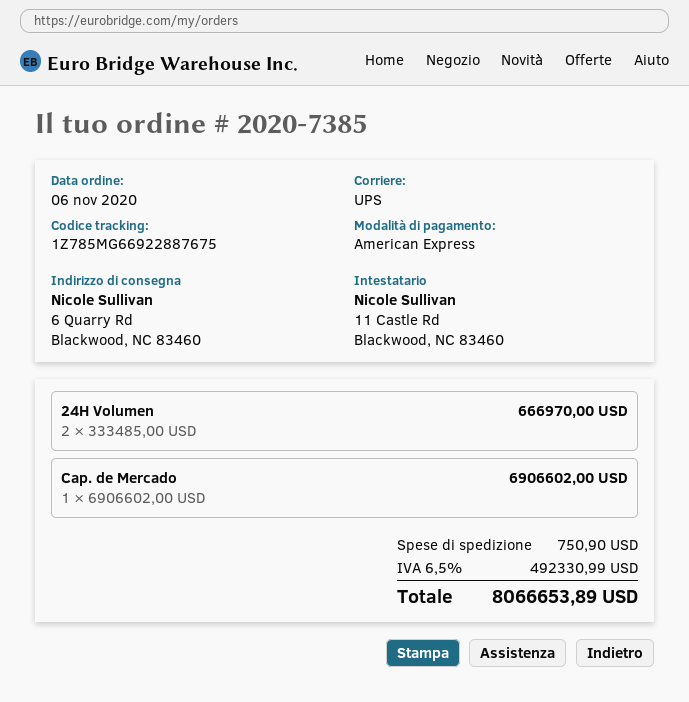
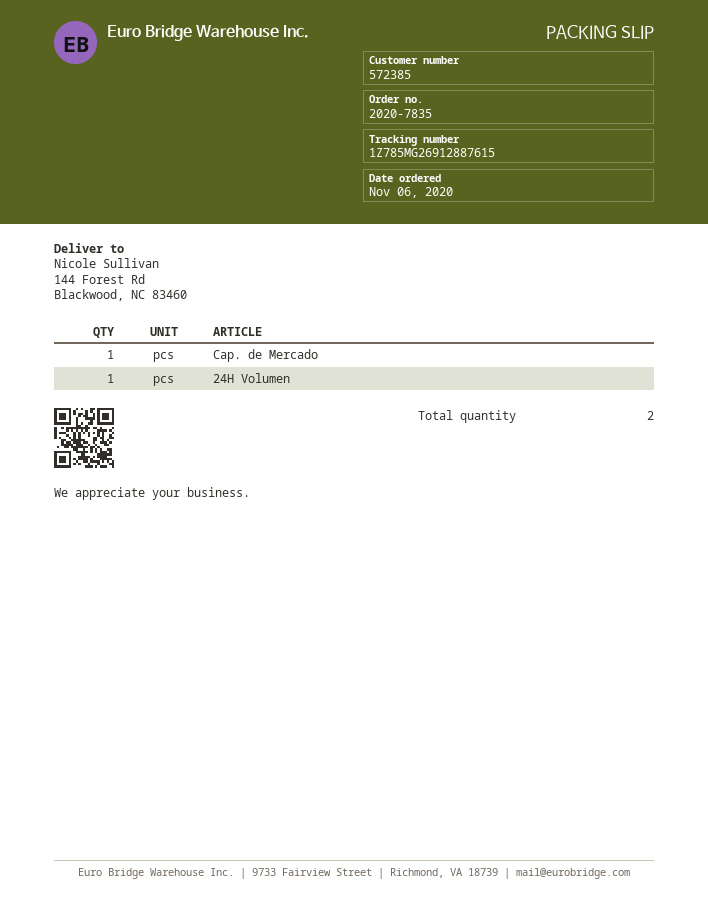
order number: 2020-7385 -> 2020-7835
tracking number: 1Z785MG66922887675 -> 1Z785MG26912887615
ship to: 6 Quarry Rd, Blackwood, NC 83460 -> 144 Forest Rd, Blackwood, NC 83460
24H Volumen: 2 -> 1

